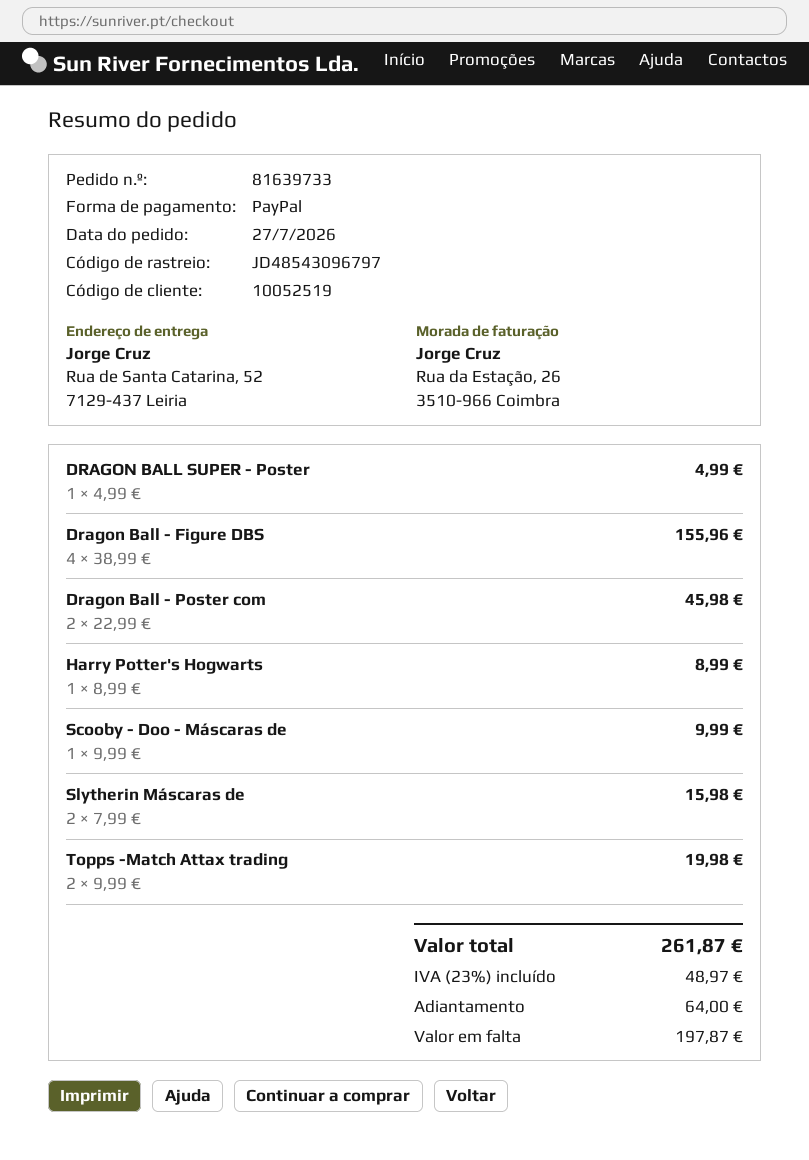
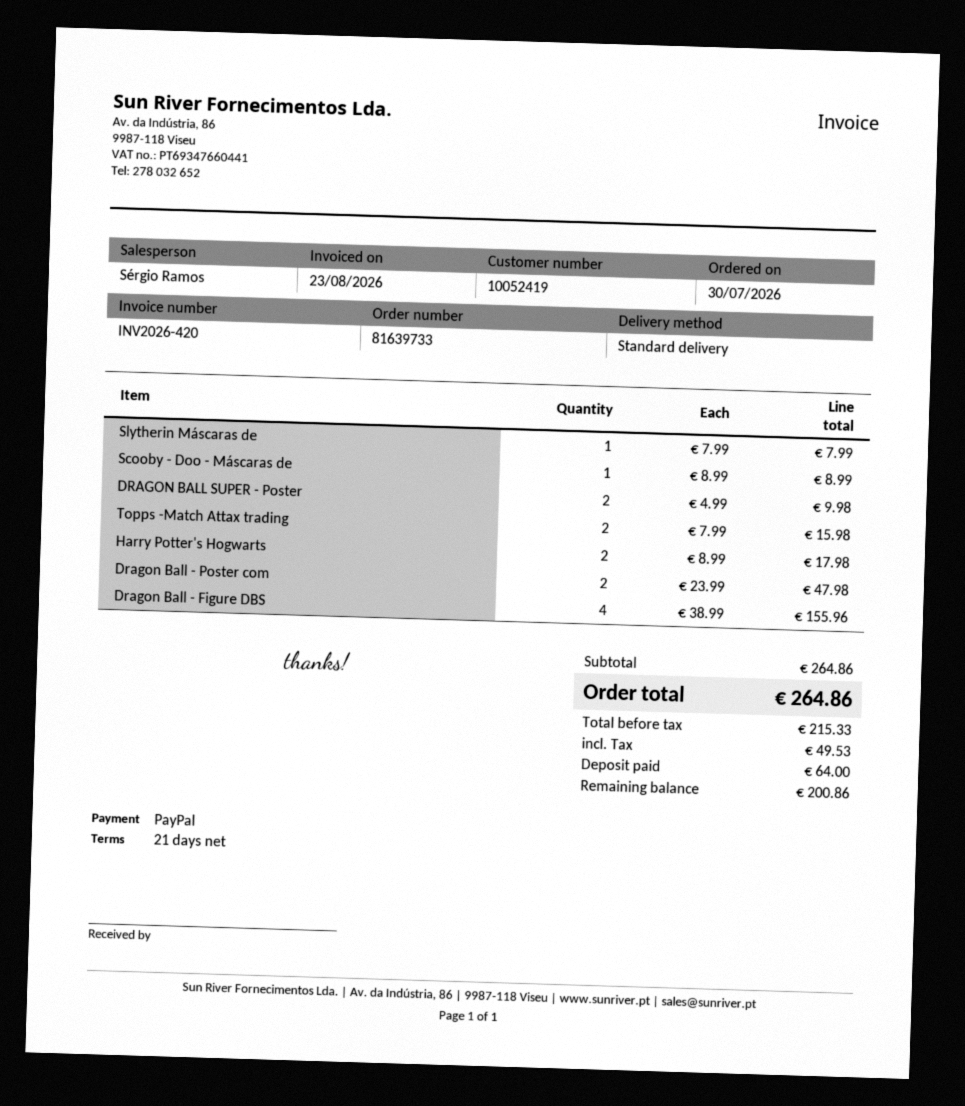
order date: 2026-07-27 -> 2026-07-30
customer number: 10052519 -> 10052419
DRAGON BALL SUPER - Poster: 1 x 4.99 = 4.99 -> 2 x 4.99 = 9.98
Dragon Ball - Poster com: 2 x 22.99 = 45.98 -> 2 x 23.99 = 47.98
Harry Potter's Hogwarts: 1 x 8.99 = 8.99 -> 2 x 8.99 = 17.98
Scooby - Doo - Máscaras de: 1 x 9.99 = 9.99 -> 1 x 8.99 = 8.99
Slytherin Máscaras de: 2 x 7.99 = 15.98 -> 1 x 7.99 = 7.99
Topps -Match Attax trading: 2 x 9.99 = 19.98 -> 2 x 7.99 = 15.98
tax: 48.97 -> 49.53
total: 261.87 -> 264.86
balance: 197.87 -> 200.86

